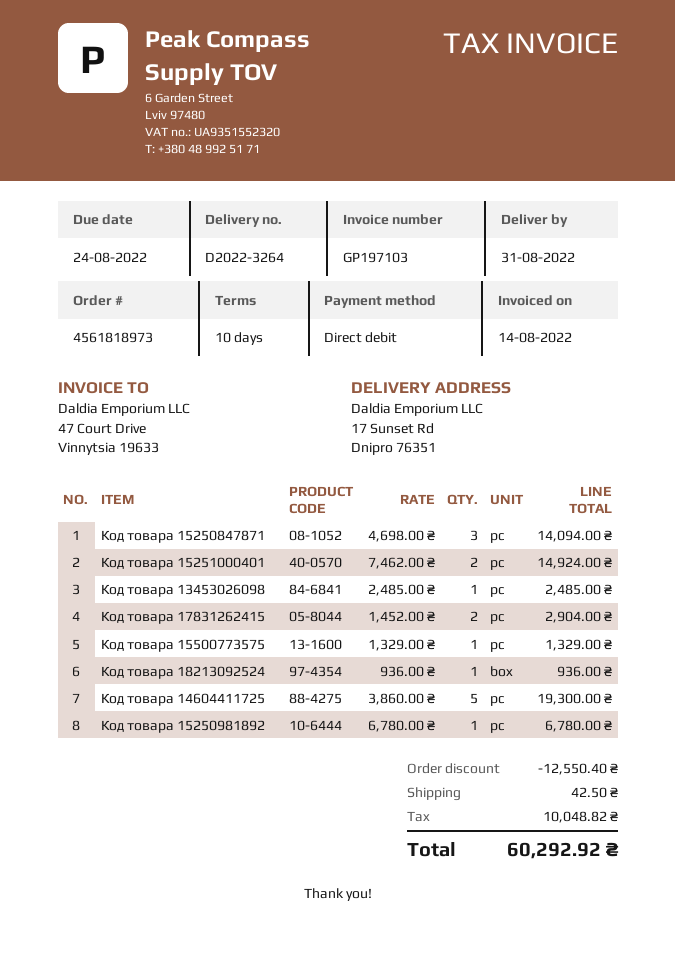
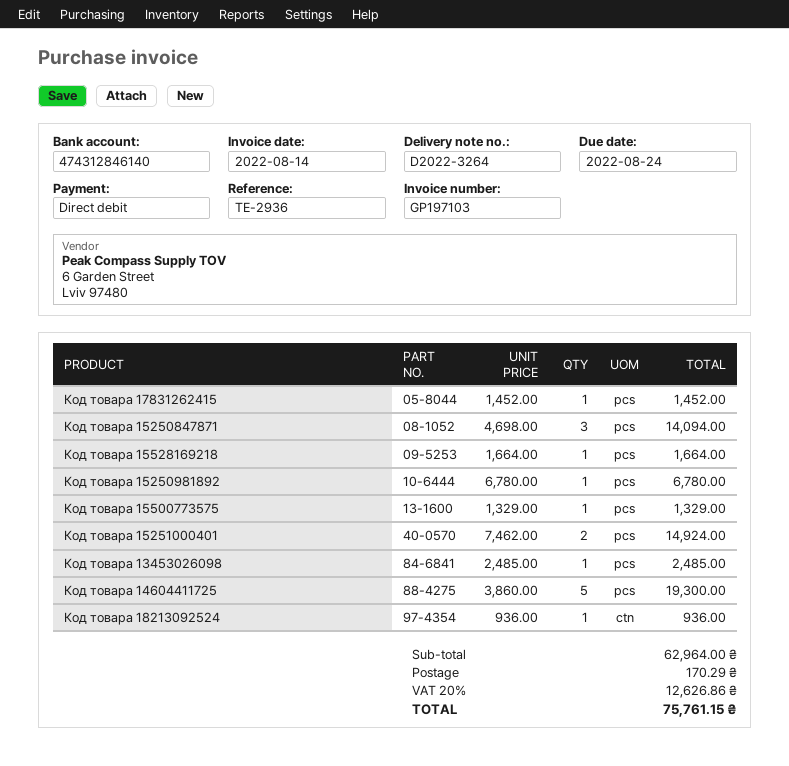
Код товара 17831262415: 2 x 1452.00 = 2904.00 -> 1 x 1452.00 = 1452.00
Код товара 15528169218: none -> 1 x 1664.00 = 1664.00
discount: 12550.40 -> none
shipping: 42.50 -> 170.29
tax: 10048.82 -> 12626.86
total: 60292.92 -> 75761.15

